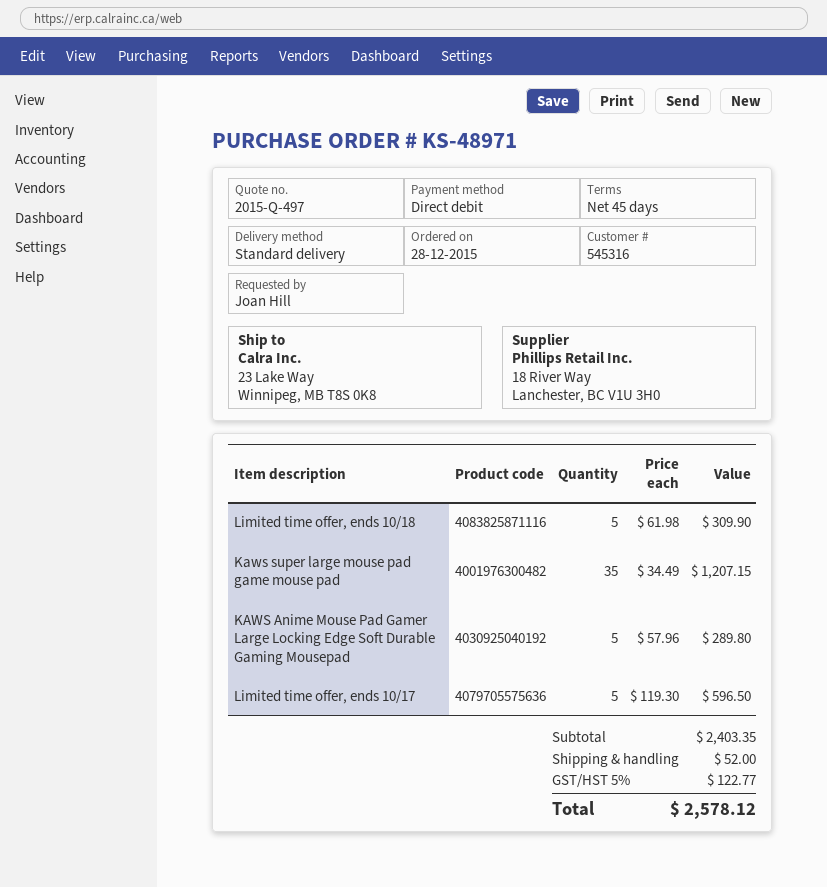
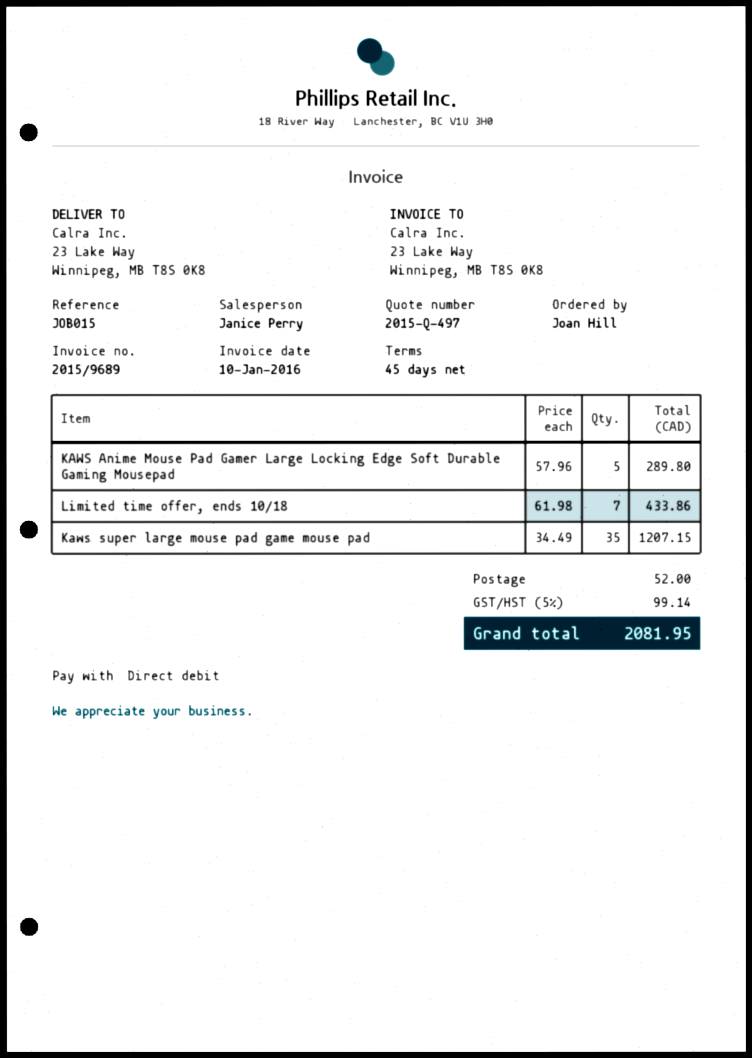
Limited time offer, ends 10/18: 5 x 61.98 = 309.90 -> 7 x 61.98 = 433.86
Limited time offer, ends 10/17: 5 x 119.30 = 596.50 -> none
tax: 5% = 122.77 -> 5% = 99.14
total: 2578.12 -> 2081.95

